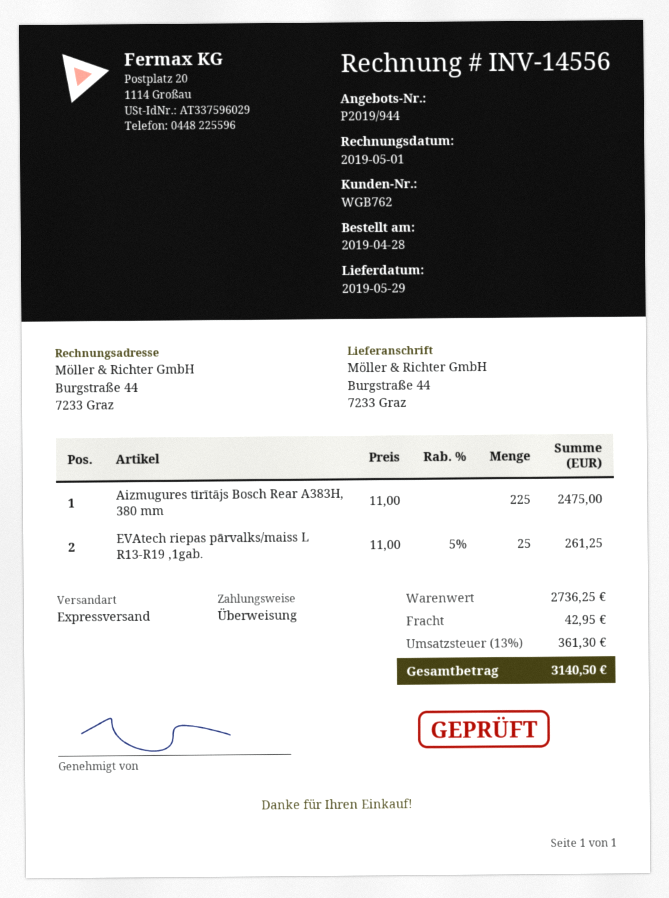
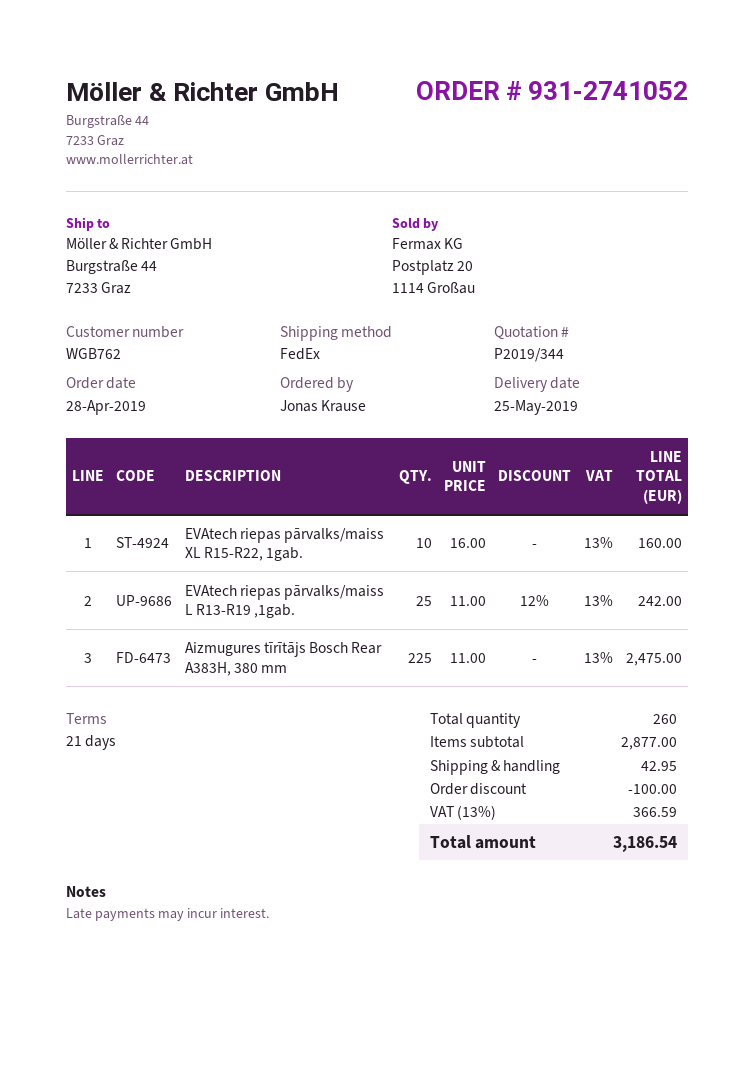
quote number: P2019/944 -> P2019/344
delivery date: 2019-05-29 -> 2019-05-25
shipping method: express -> FedEx
EVAtech riepas pārvalks/maiss L R13-R19 ,1gab.: 25 x 11.00 - 5% = 261.25 -> 25 x 11.00 - 12% = 242.00
EVAtech riepas pārvalks/maiss XL R15-R22, 1gab.: none -> 10 x 16.00 = 160.00
subtotal: 2736.25 -> 2877.00
discount: none -> 100.00
tax: 13% = 361.30 -> 13% = 366.59
total: 3140.50 -> 3186.54

